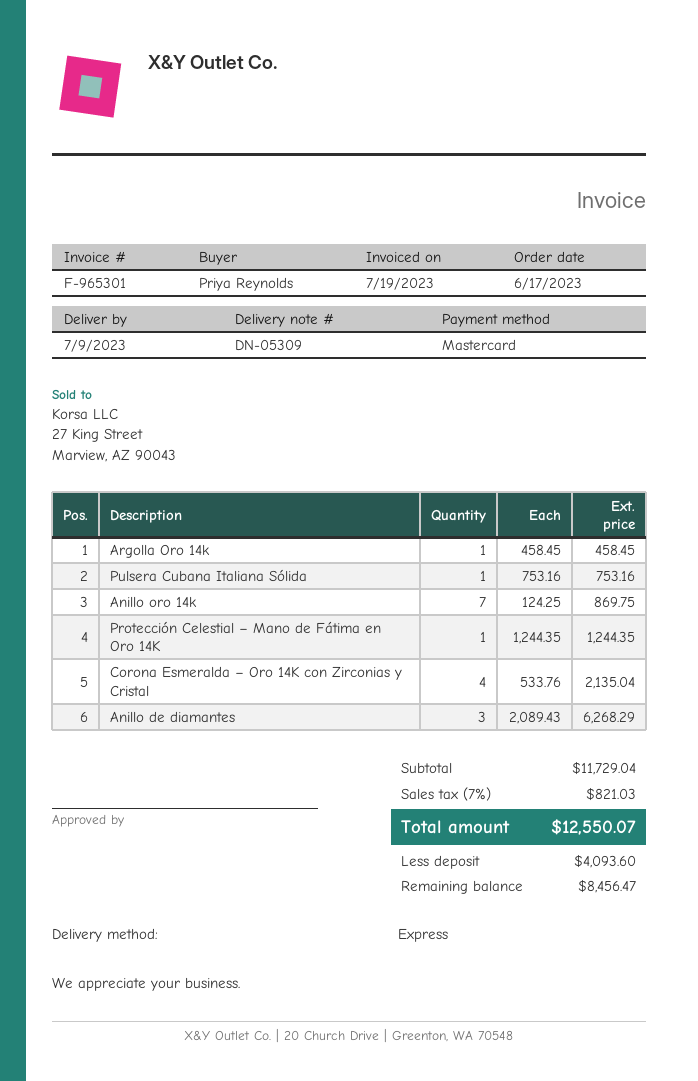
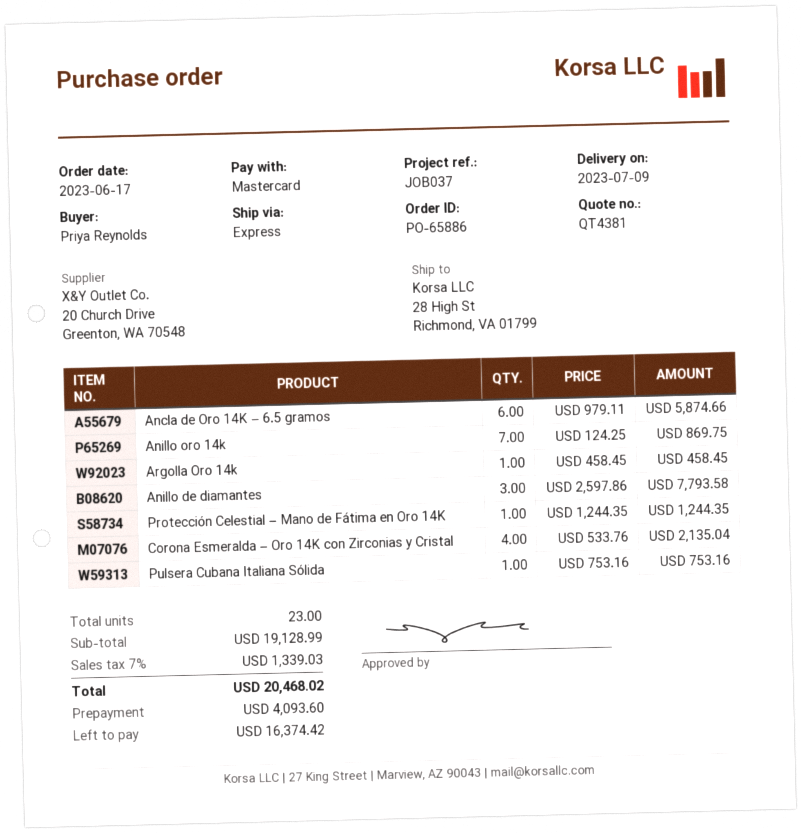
Anillo de diamantes: 3 x 2089.43 = 6268.29 -> 3 x 2597.86 = 7793.58
Ancla de Oro 14K – 6.5 gramos: none -> 6 x 979.11 = 5874.66
subtotal: 11729.04 -> 19128.99
tax: 7% = 821.03 -> 7% = 1339.03
total: 12550.07 -> 20468.02
balance: 8456.47 -> 16374.42

